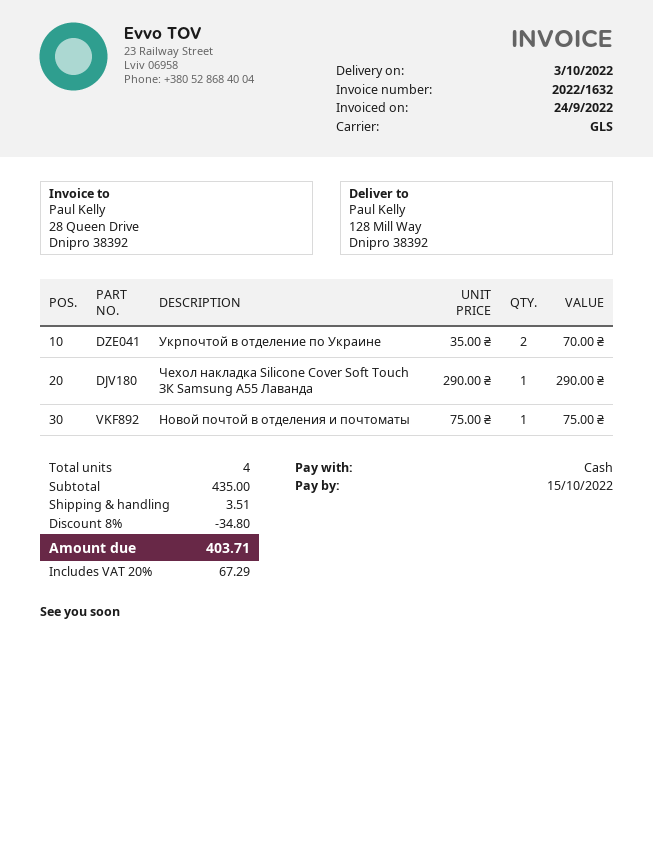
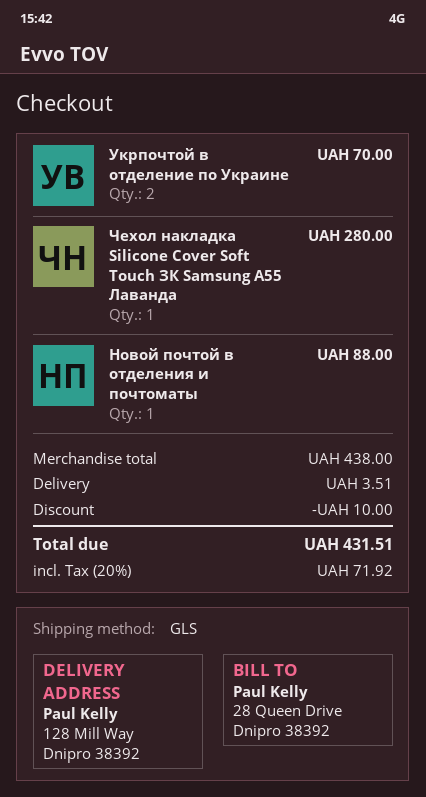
Чехол накладка Silicone Cover Soft Touch ЗК Samsung A55 Лаванда: 1 for 290.00 -> 1 for 280.00
Новой почтой в отделения и почтоматы: 1 for 75.00 -> 1 for 88.00
subtotal: 435.00 -> 438.00
discount: 34.80 -> 10.00
tax: 20% = 67.29 -> 20% = 71.92
total: 403.71 -> 431.51

